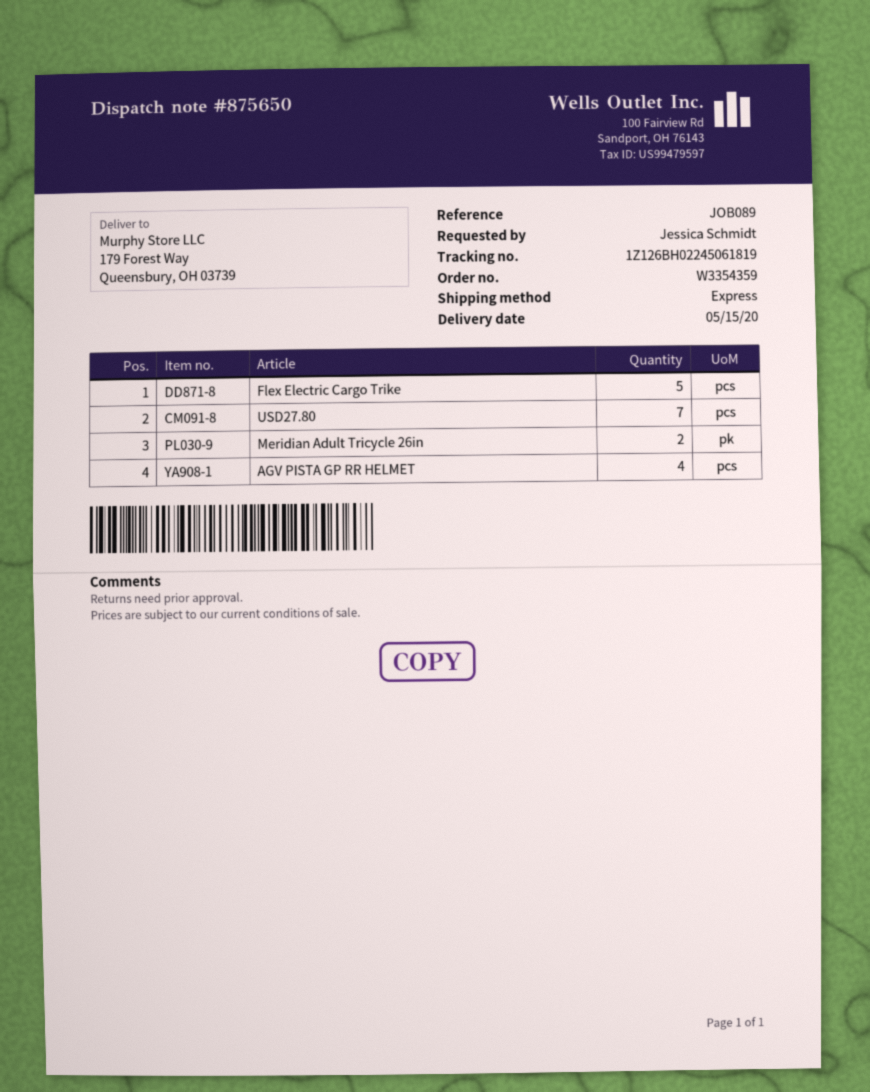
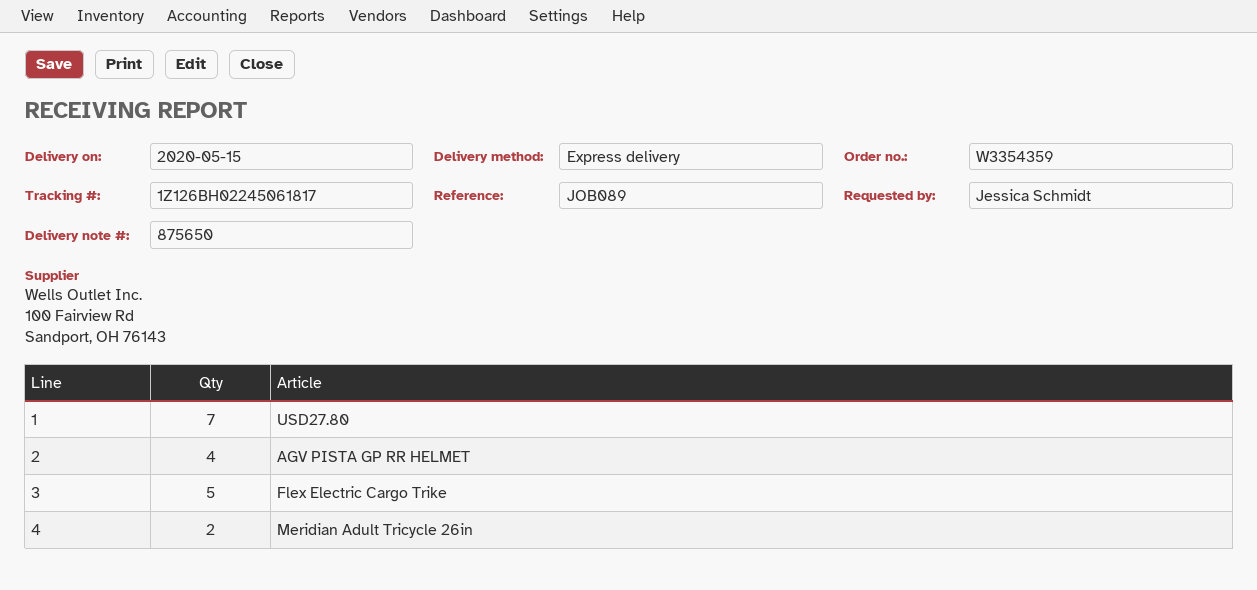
tracking number: 1Z126BH02245061819 -> 1Z126BH02245061817

